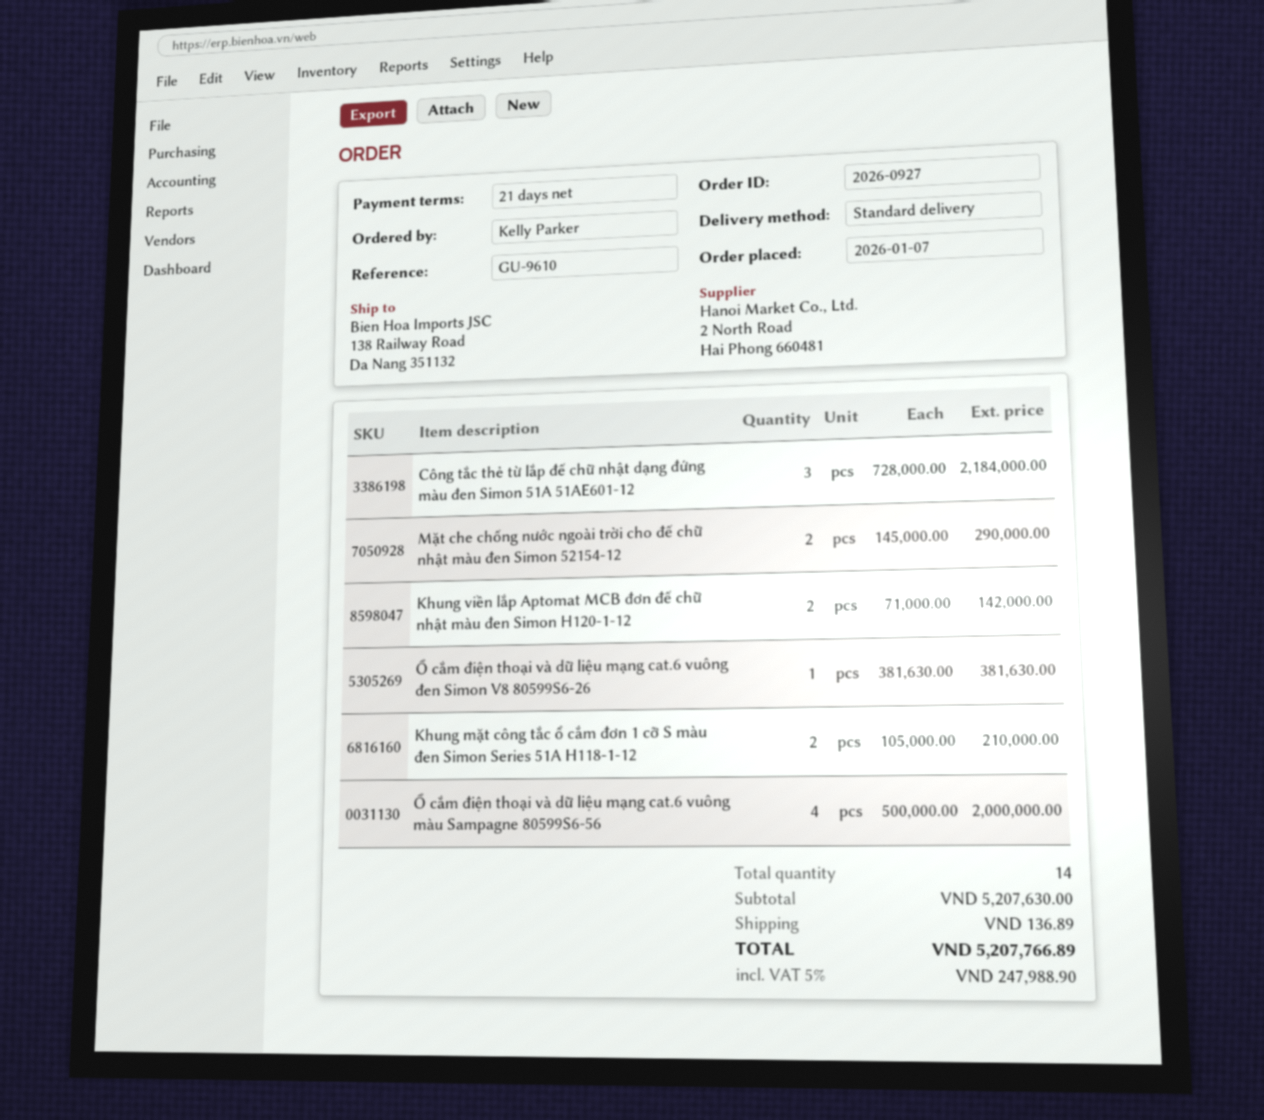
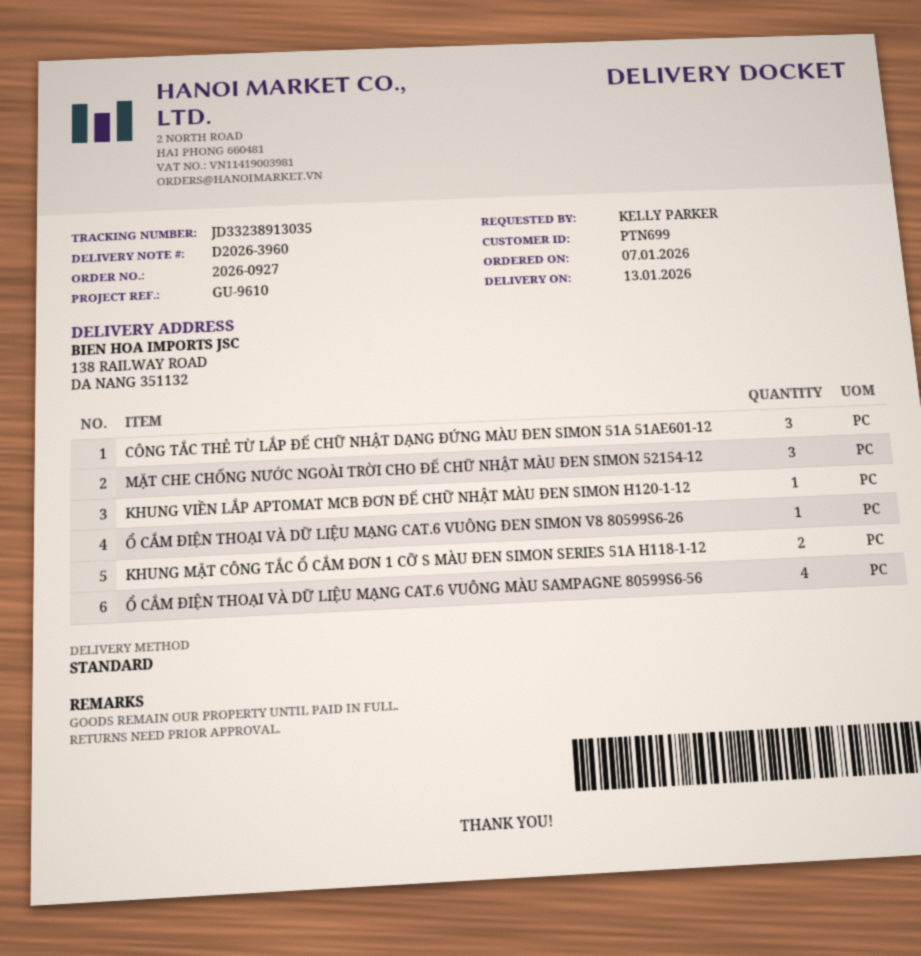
Mặt che chống nước ngoài trời cho đế chữ nhật màu đen Simon 52154-12: 2 -> 3
Khung viền lắp Aptomat MCB đơn đế chữ nhật màu đen Simon H120-1-12: 2 -> 1

